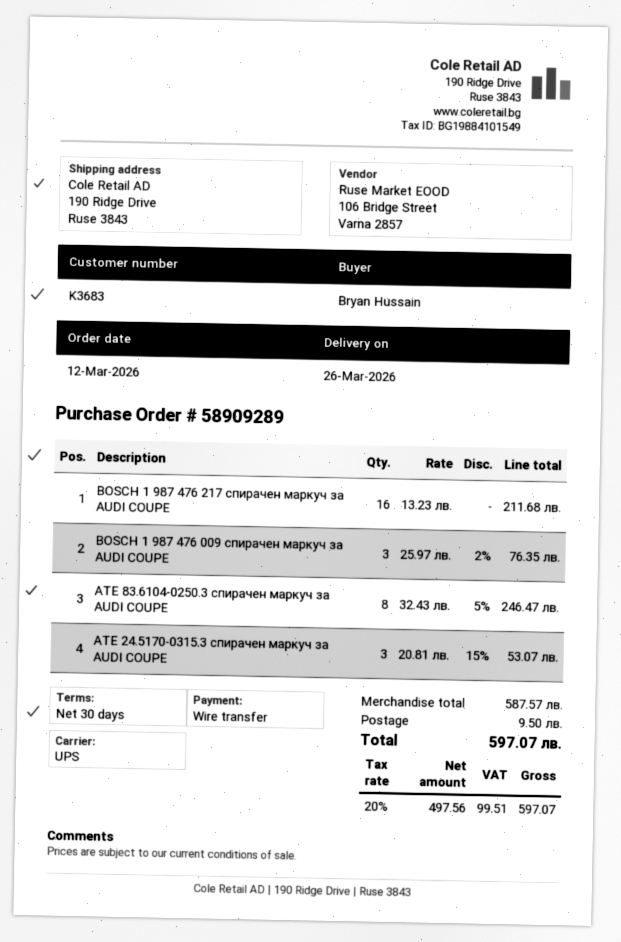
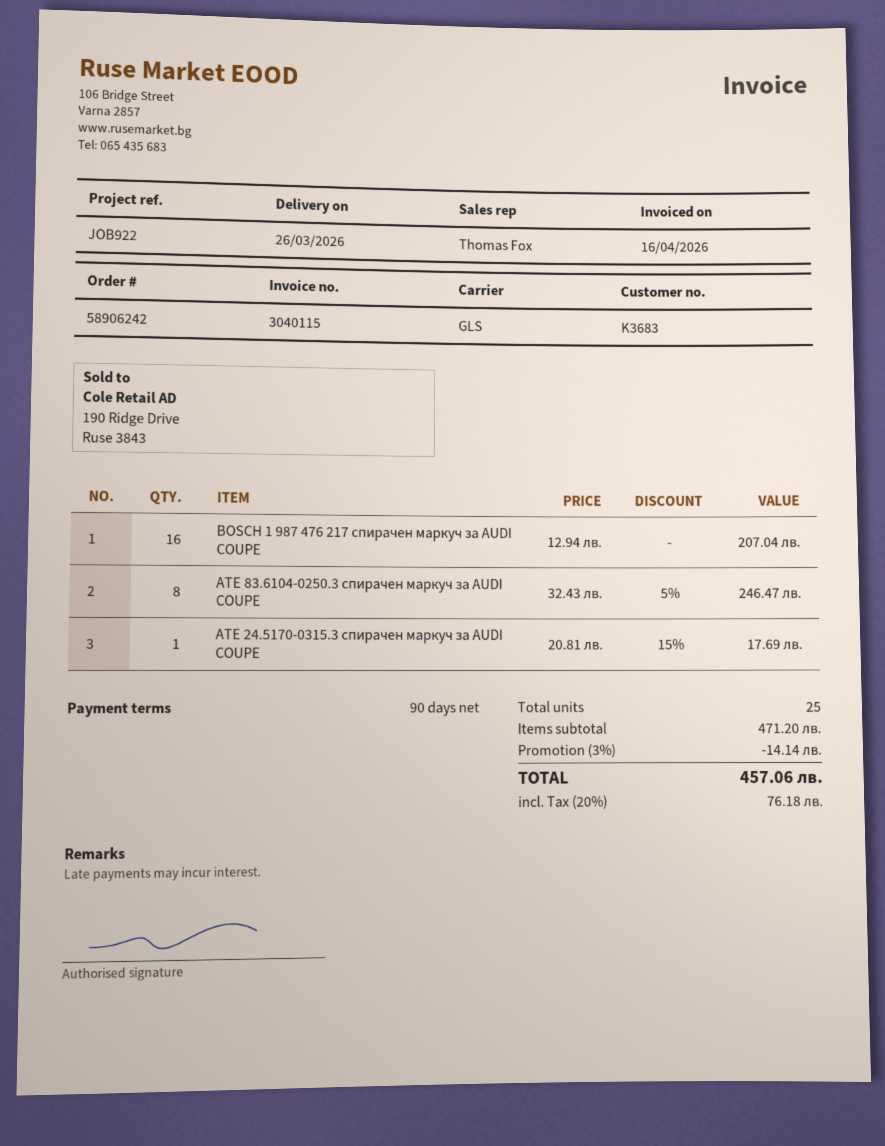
order number: 58909289 -> 58906242
payment terms: 30 days -> 90 days
shipping method: UPS -> GLS
BOSCH 1 987 476 217 спирачен маркуч за AUDI COUPE: 16 x 13.23 = 211.68 -> 16 x 12.94 = 207.04
BOSCH 1 987 476 009 спирачен маркуч за AUDI COUPE: 3 x 25.97 - 2% = 76.35 -> none
ATE 24.5170-0315.3 спирачен маркуч за AUDI COUPE: 3 x 20.81 - 15% = 53.07 -> 1 x 20.81 - 15% = 17.69
subtotal: 587.57 -> 471.20
discount: none -> 3% = 14.14
shipping: 9.50 -> none
tax: 20% = 99.51 -> 20% = 76.18
total: 597.07 -> 457.06

